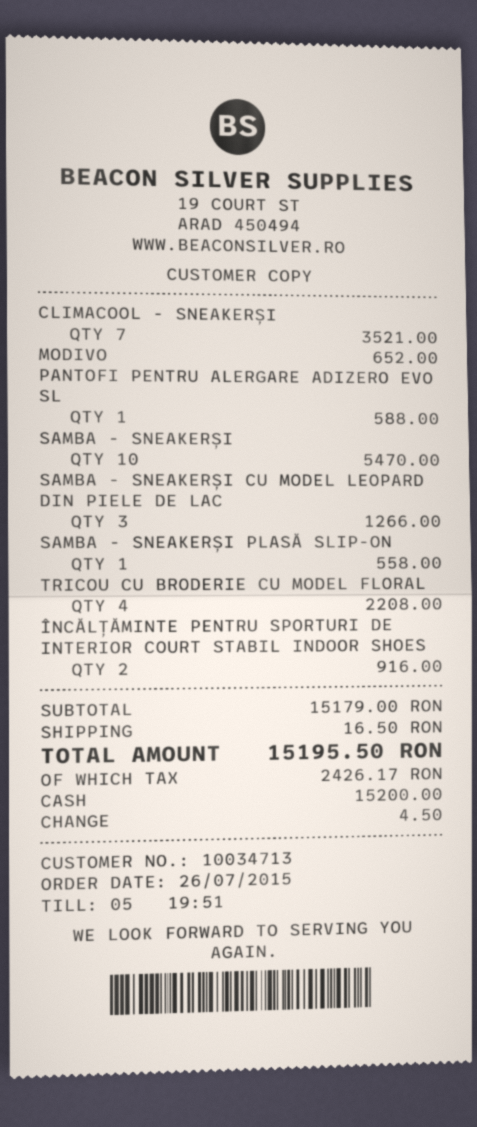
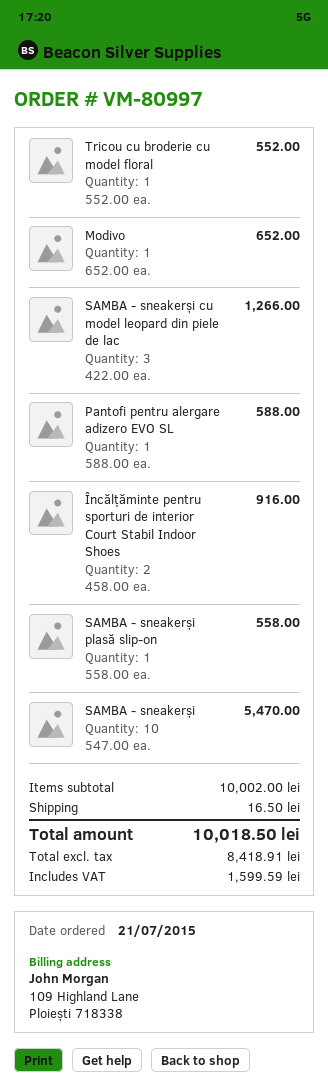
order date: 2015-07-26 -> 2015-07-21
CLIMACOOL - SNEAKERȘI: 7 for 3521.00 -> none
TRICOU CU BRODERIE CU MODEL FLORAL: 4 for 2208.00 -> 1 for 552.00
subtotal: 15179.00 -> 10002.00
tax: 2426.17 -> 1599.59
total: 15195.50 -> 10018.50

